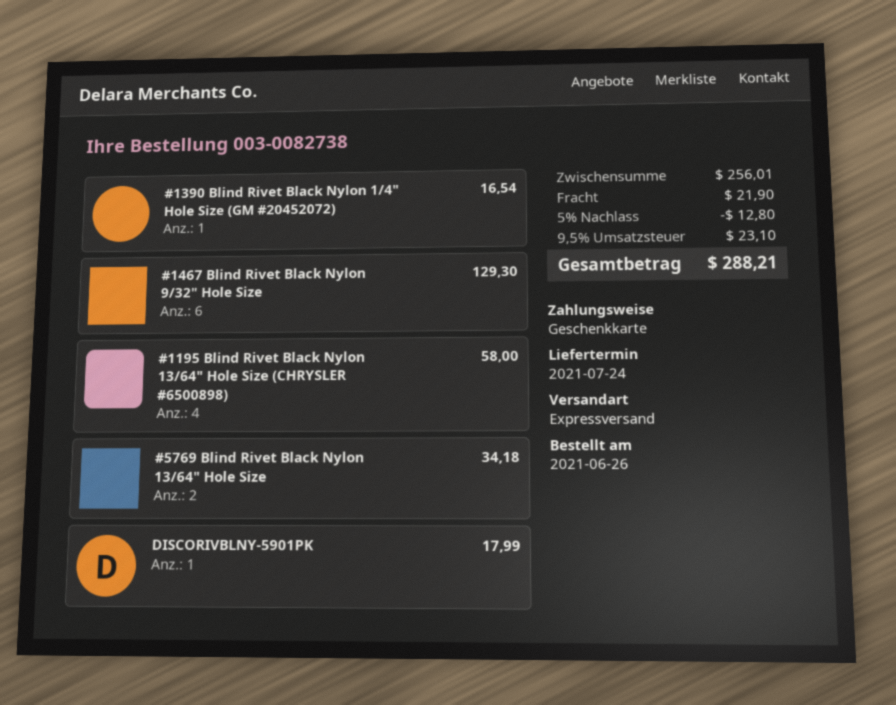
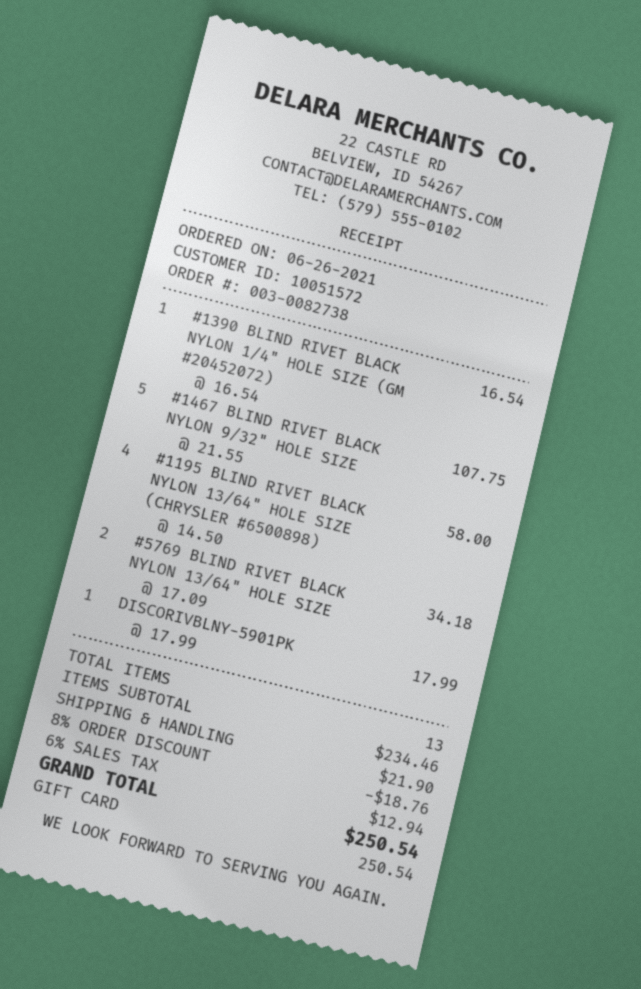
#1467 Blind Rivet Black Nylon 9/32" Hole Size: 6 for 129.30 -> 5 for 107.75
subtotal: 256.01 -> 234.46
discount: 5% = 12.80 -> 8% = 18.76
tax: 9.5% = 23.10 -> 6% = 12.94
total: 288.21 -> 250.54

